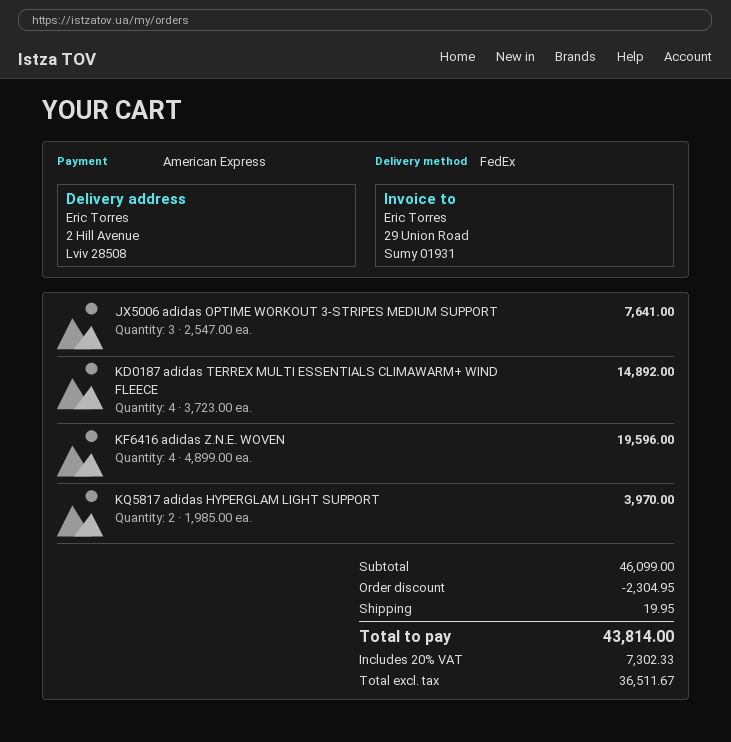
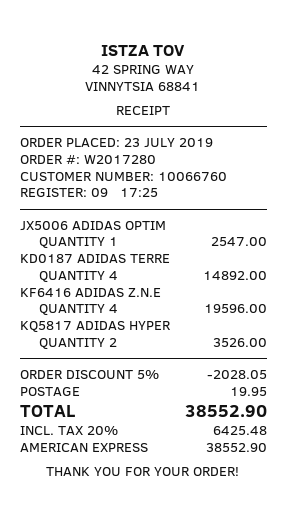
JX5006 adidas OPTIME WORKOUT 3-STRIPES MEDIUM SUPPORT: 3 for 7641.00 -> 1 for 2547.00
KQ5817 adidas HYPERGLAM LIGHT SUPPORT: 2 for 3970.00 -> 2 for 3526.00
discount: 2304.95 -> 2028.05
tax: 20% = 7302.33 -> 20% = 6425.48
total: 43814.00 -> 38552.90

